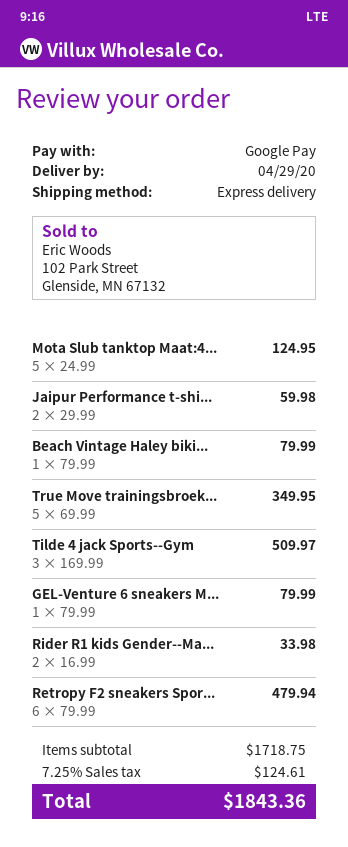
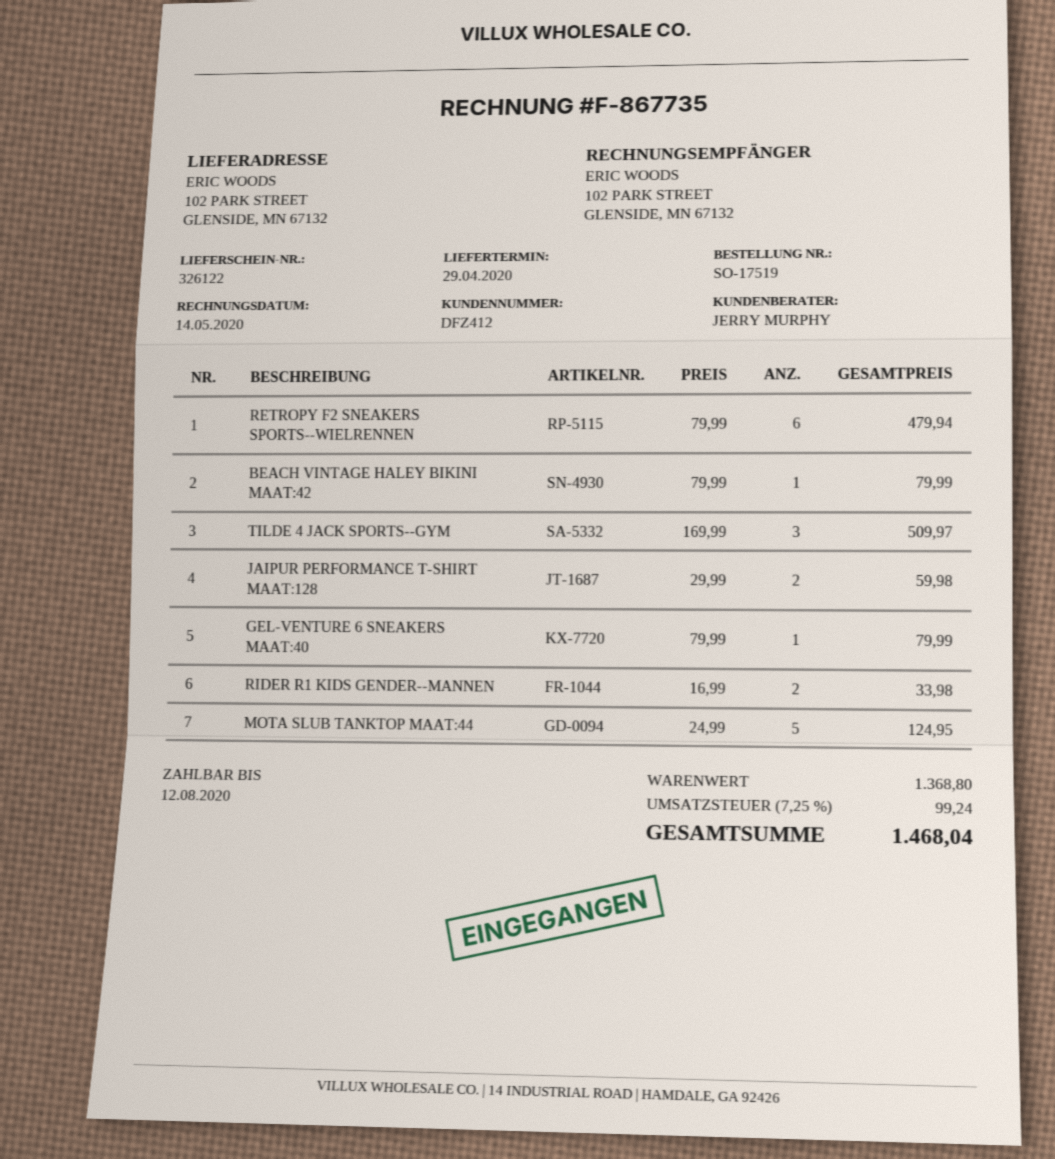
True Move trainingsbroek...: 5 x 69.99 = 349.95 -> none
subtotal: 1718.75 -> 1368.80
tax: 7.25% = 124.61 -> 7.25% = 99.24
total: 1843.36 -> 1468.04

